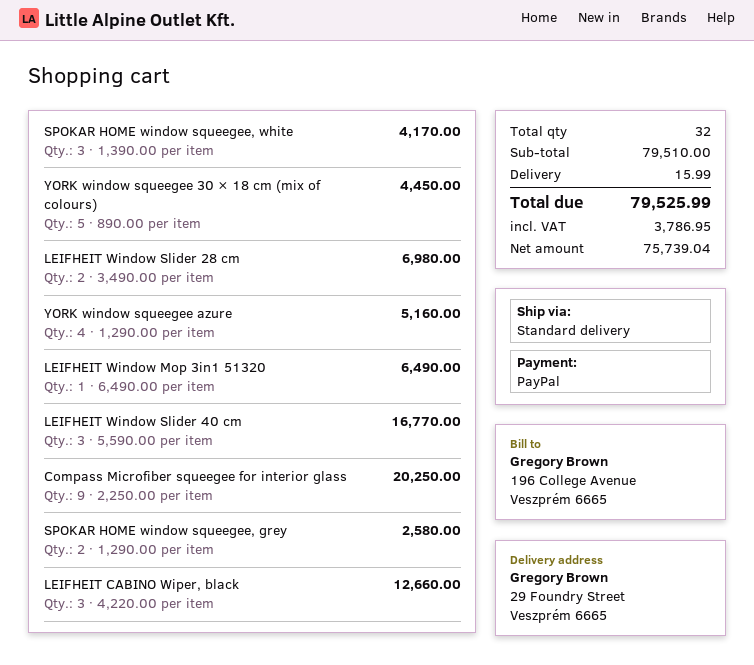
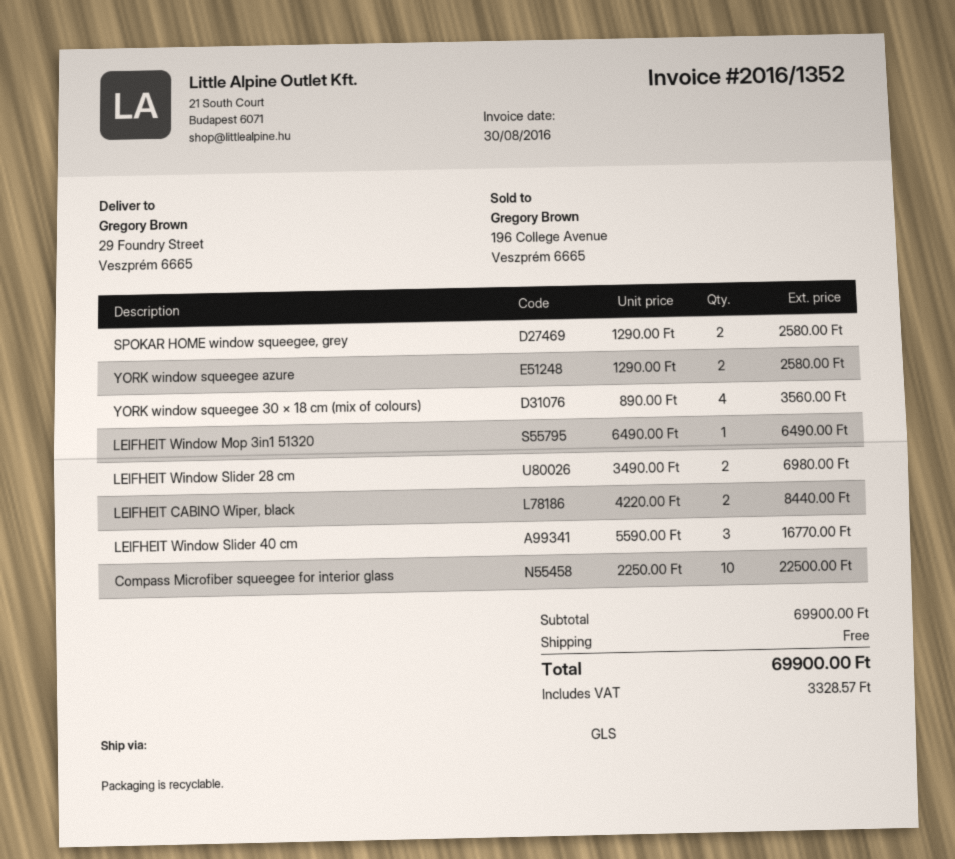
shipping method: standard -> GLS
SPOKAR HOME window squeegee, white: 3 x 1390.00 = 4170.00 -> none
YORK window squeegee 30 × 18 cm (mix of colours): 5 x 890.00 = 4450.00 -> 4 x 890.00 = 3560.00
YORK window squeegee azure: 4 x 1290.00 = 5160.00 -> 2 x 1290.00 = 2580.00
Compass Microfiber squeegee for interior glass: 9 x 2250.00 = 20250.00 -> 10 x 2250.00 = 22500.00
LEIFHEIT CABINO Wiper, black: 3 x 4220.00 = 12660.00 -> 2 x 4220.00 = 8440.00
subtotal: 79510.00 -> 69900.00
shipping: 15.99 -> 0.00
tax: 3786.95 -> 3328.57
total: 79525.99 -> 69900.00

